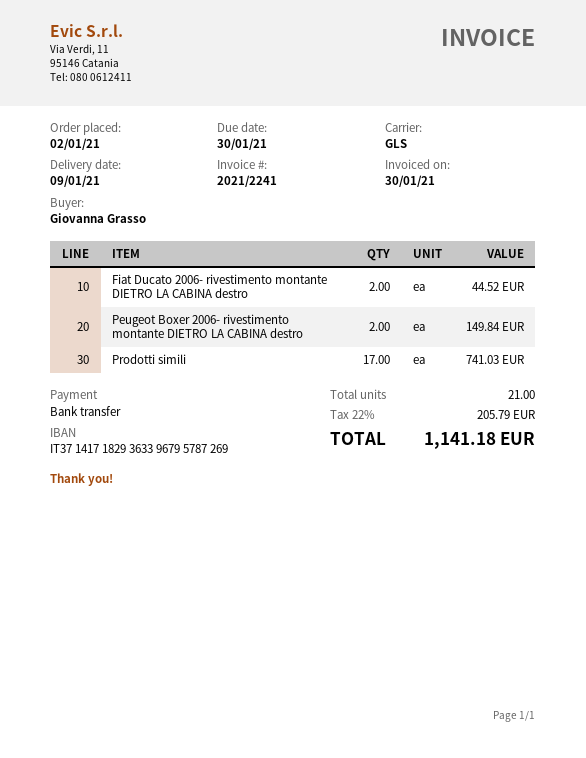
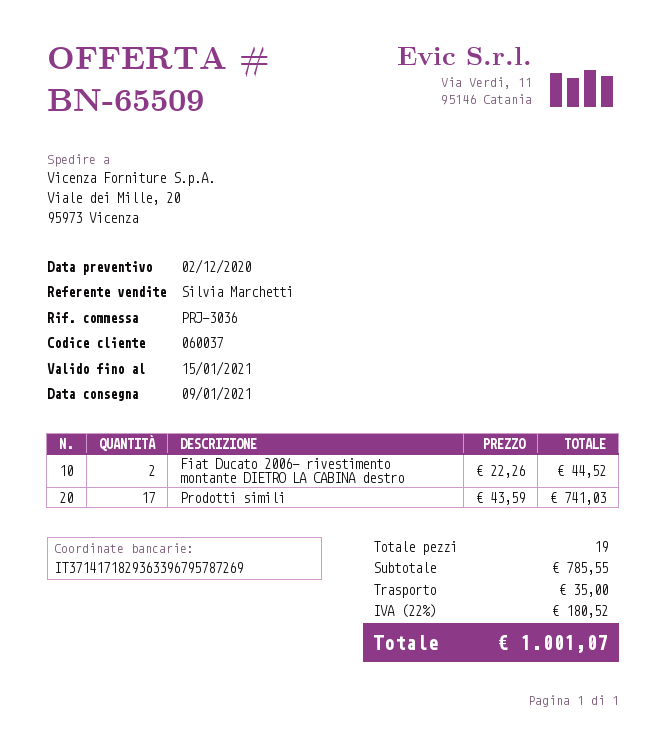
Peugeot Boxer 2006- rivestimento montante DIETRO LA CABINA destro: 2 for 149.84 -> none
total quantity: 21 -> 19
shipping: none -> 35.00
tax: 22% = 205.79 -> 22% = 180.52
total: 1141.18 -> 1001.07

